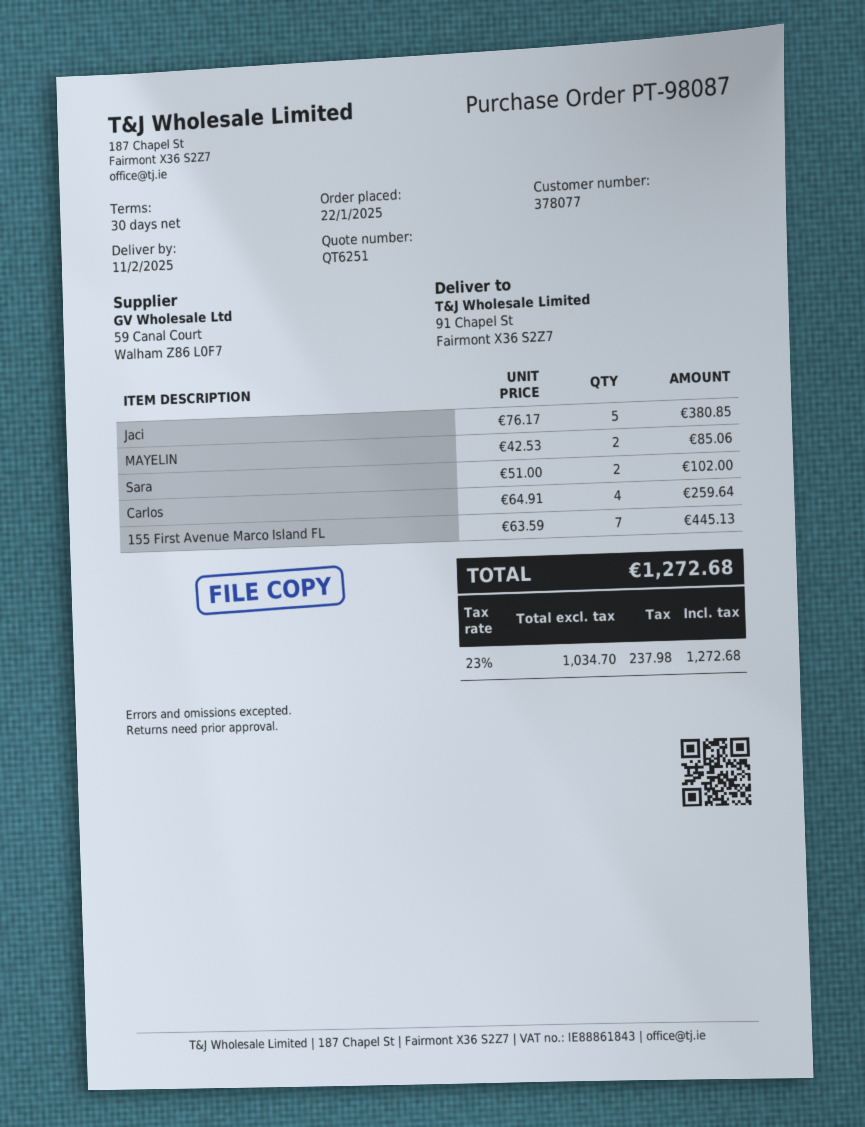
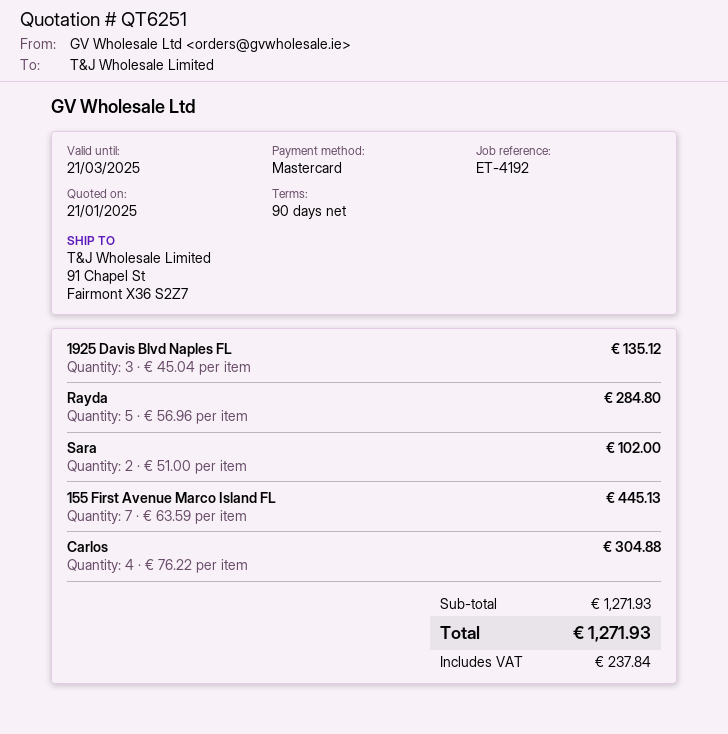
payment terms: 30 days -> 90 days
Jaci: 5 x 76.17 = 380.85 -> none
MAYELIN: 2 x 42.53 = 85.06 -> none
Carlos: 4 x 64.91 = 259.64 -> 4 x 76.22 = 304.88
1925 Davis Blvd Naples FL: none -> 3 x 45.04 = 135.12
Rayda: none -> 5 x 56.96 = 284.80
tax: 237.98 -> 237.84
total: 1272.68 -> 1271.93

